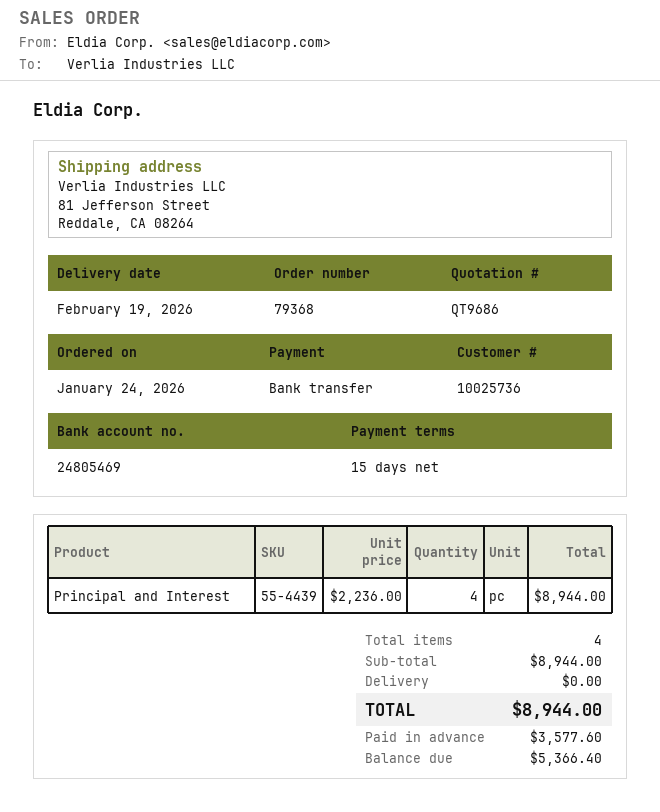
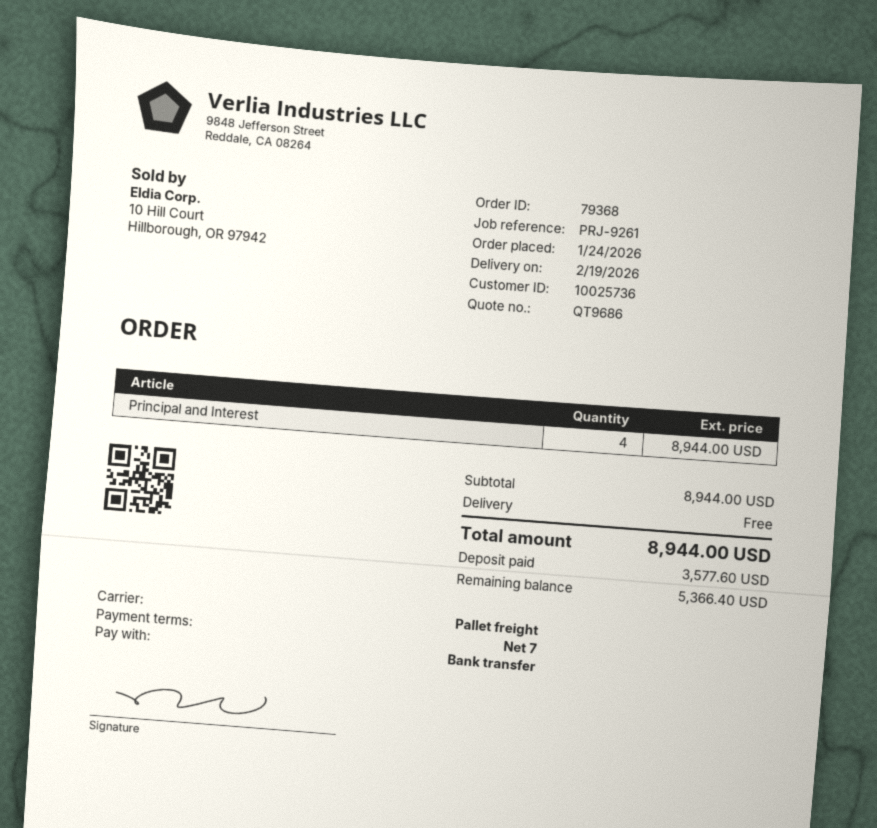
payment terms: 15 days -> 7 days

